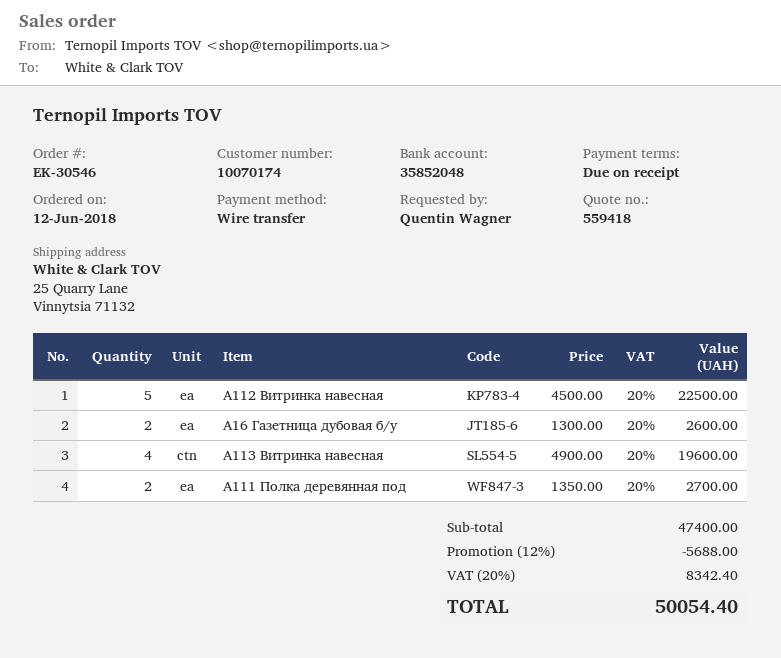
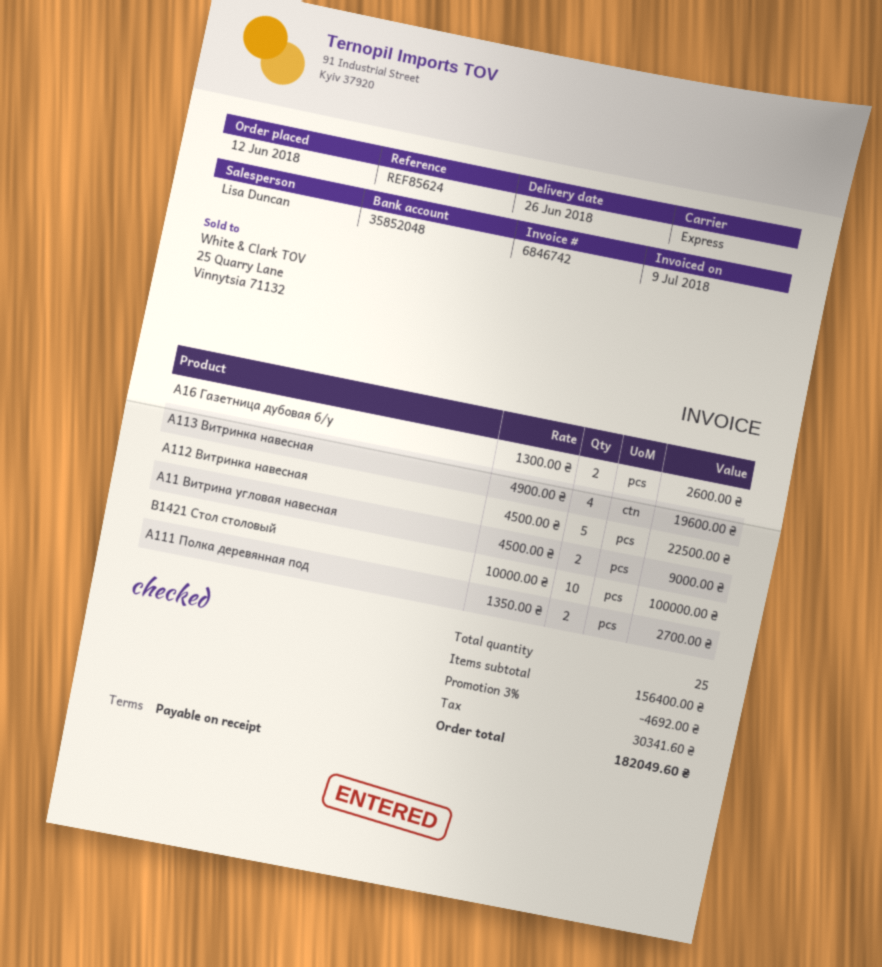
А11 Витрина угловая навесная: none -> 2 x 4500.00 = 9000.00
В1421 Стол столовый: none -> 10 x 10000.00 = 100000.00
subtotal: 47400.00 -> 156400.00
discount: 12% = 5688.00 -> 3% = 4692.00
tax: 8342.40 -> 30341.60
total: 50054.40 -> 182049.60

